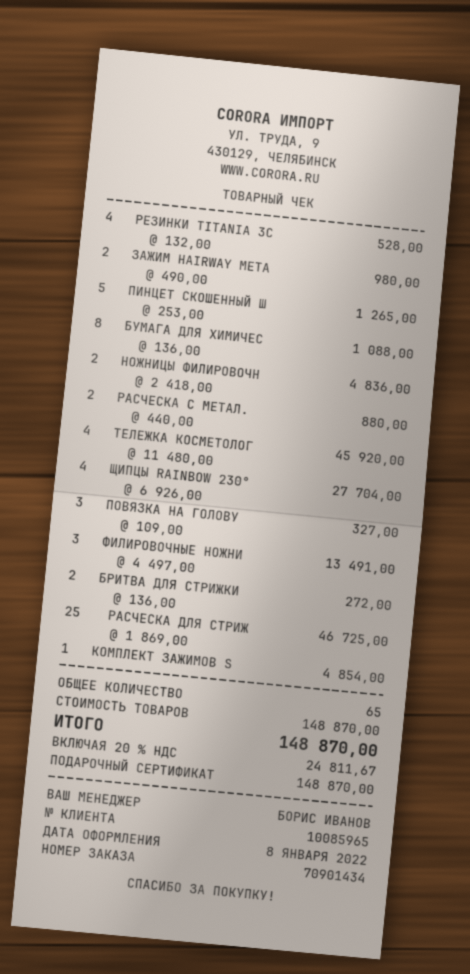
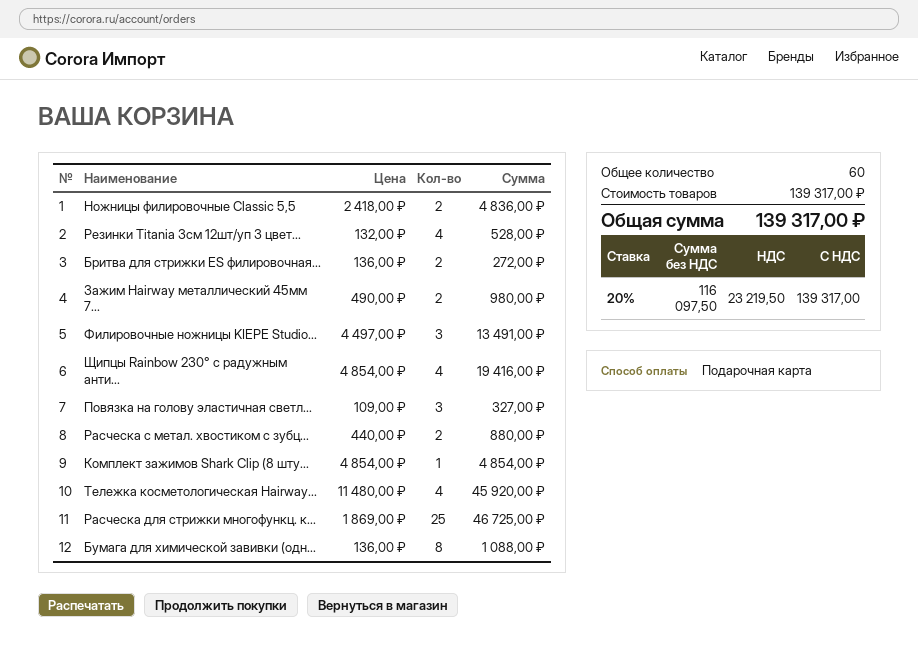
ПИНЦЕТ СКОШЕННЫЙ Ш: 5 x 253.00 = 1265.00 -> none
ЩИПЦЫ RAINBOW 230°: 4 x 6926.00 = 27704.00 -> 4 x 4854.00 = 19416.00
total quantity: 65 -> 60
subtotal: 148870.00 -> 139317.00
tax: 20% = 24811.67 -> 20% = 23219.50
total: 148870.00 -> 139317.00

